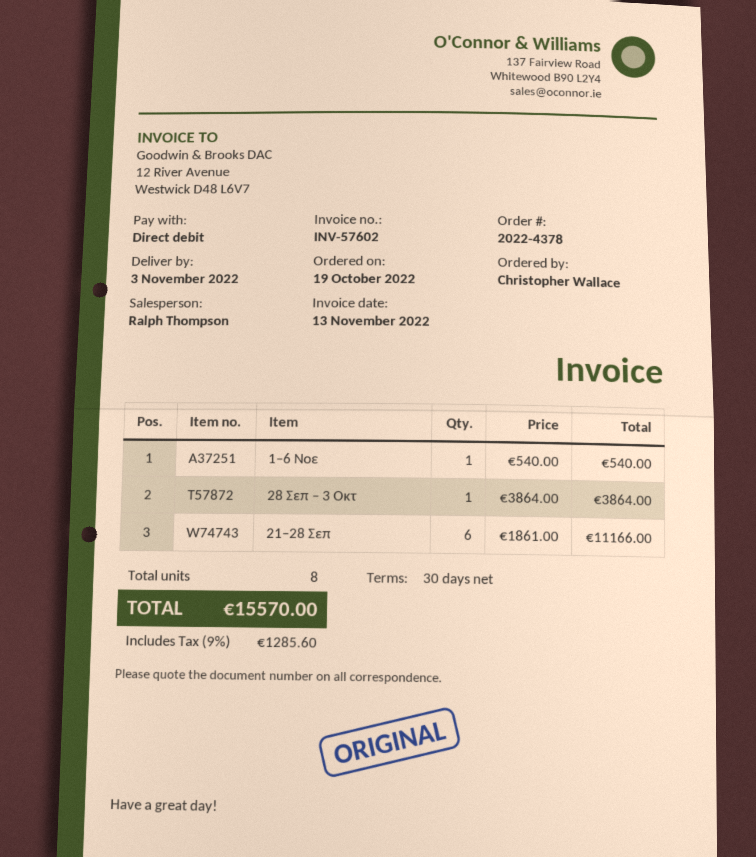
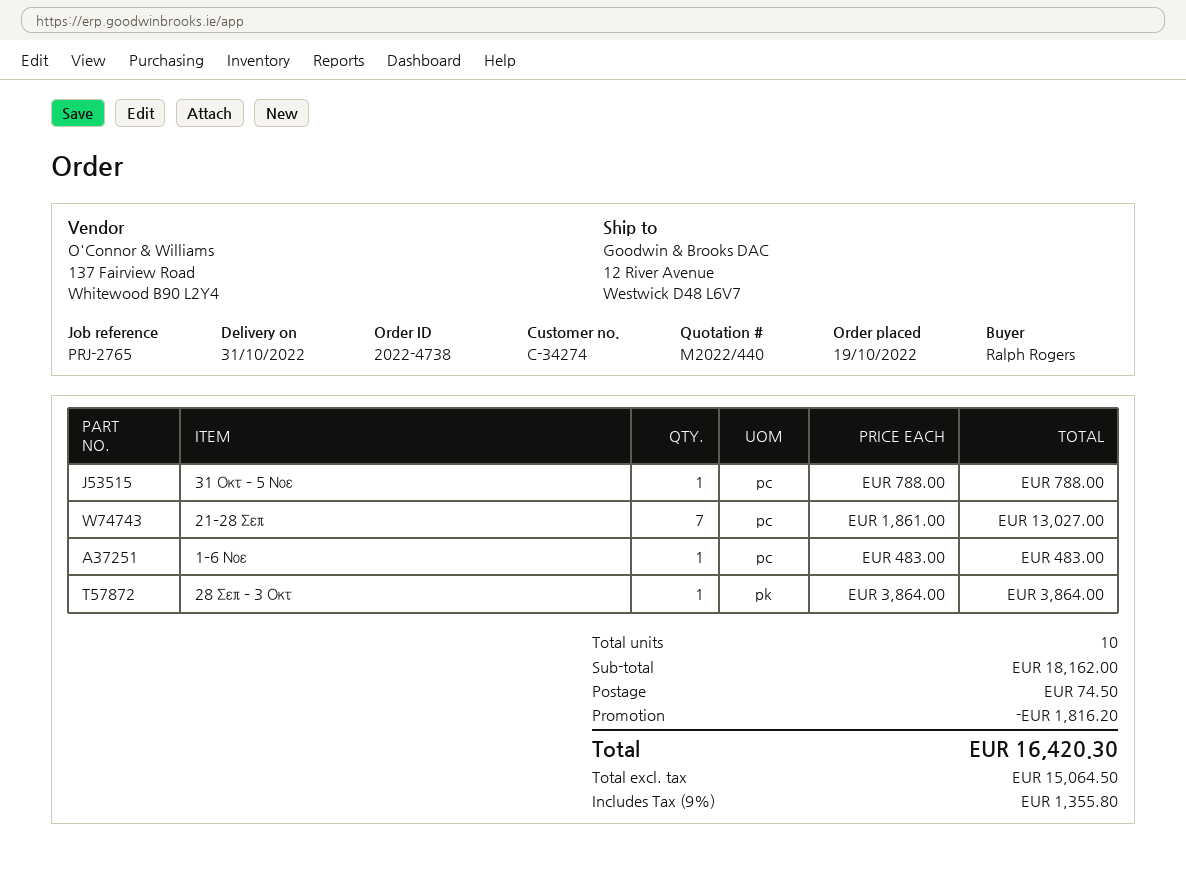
order number: 2022-4378 -> 2022-4738
delivery date: 2022-11-03 -> 2022-10-31
ordered by: Christopher Wallace -> Ralph Rogers
1–6 Νοε: 1 x 540.00 = 540.00 -> 1 x 483.00 = 483.00
21–28 Σεπ: 6 x 1861.00 = 11166.00 -> 7 x 1861.00 = 13027.00
31 Οκτ – 5 Νοε: none -> 1 x 788.00 = 788.00
total quantity: 8 -> 10
discount: none -> 1816.20
shipping: none -> 74.50
tax: 9% = 1285.60 -> 9% = 1355.80
total: 15570.00 -> 16420.30

